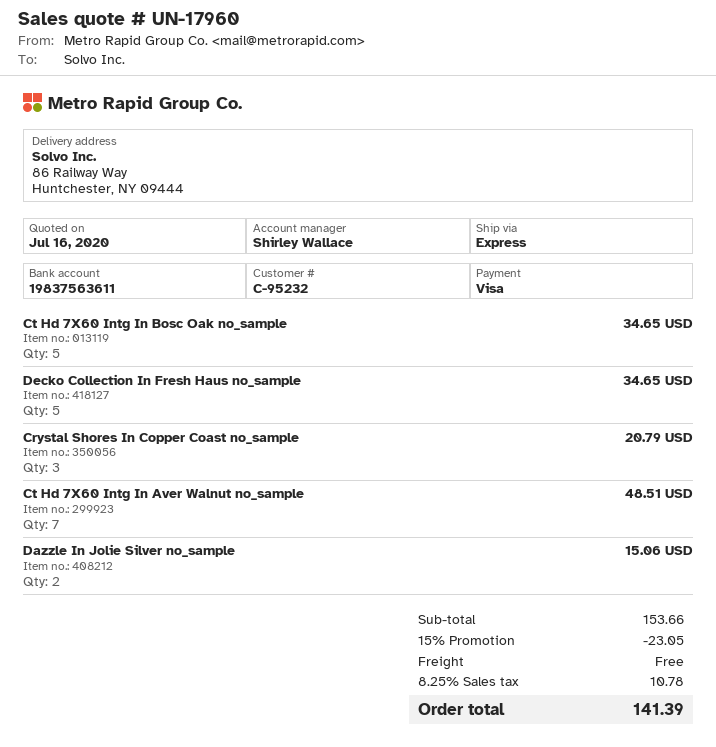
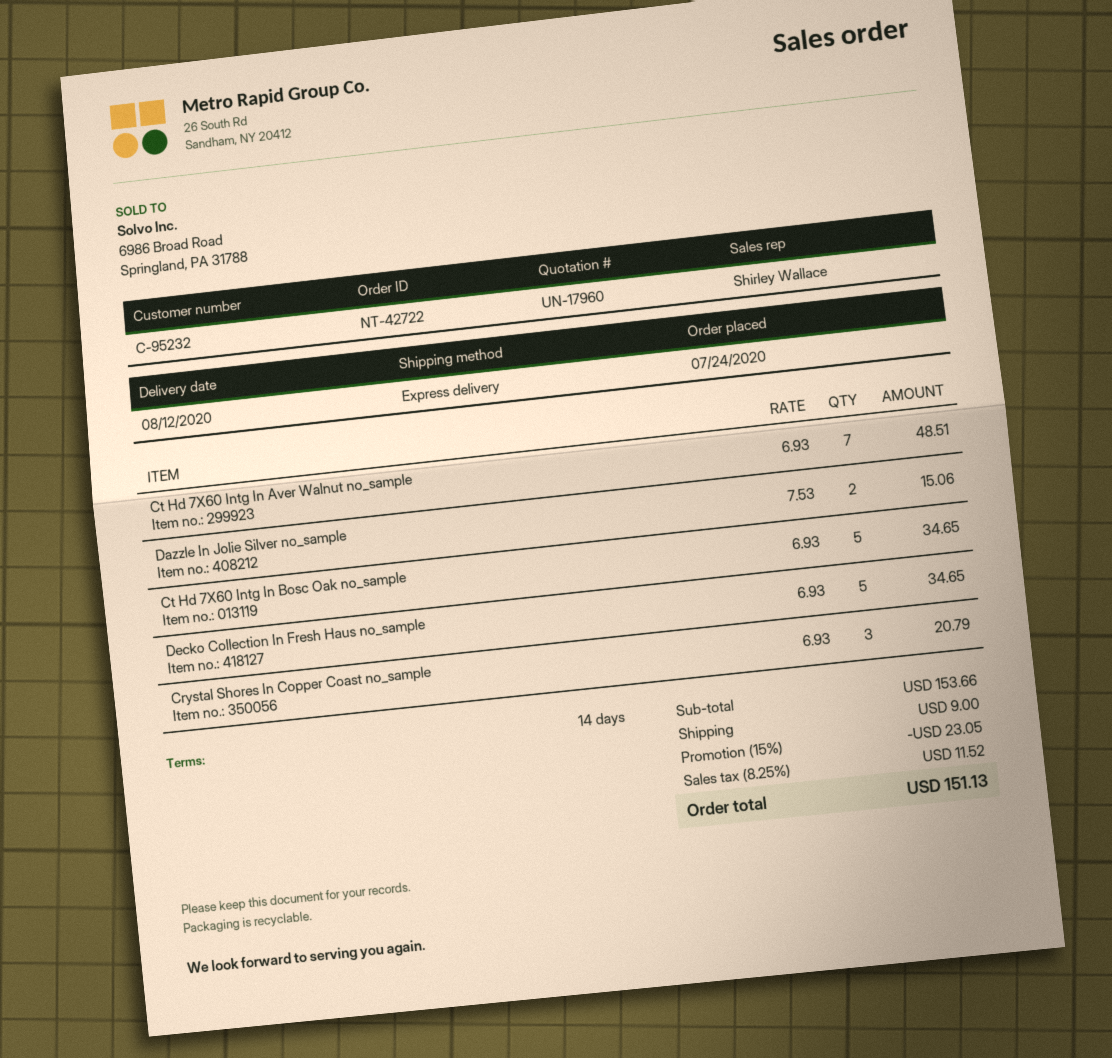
shipping: 0.00 -> 9.00
tax: 8.25% = 10.78 -> 8.25% = 11.52
total: 141.39 -> 151.13

